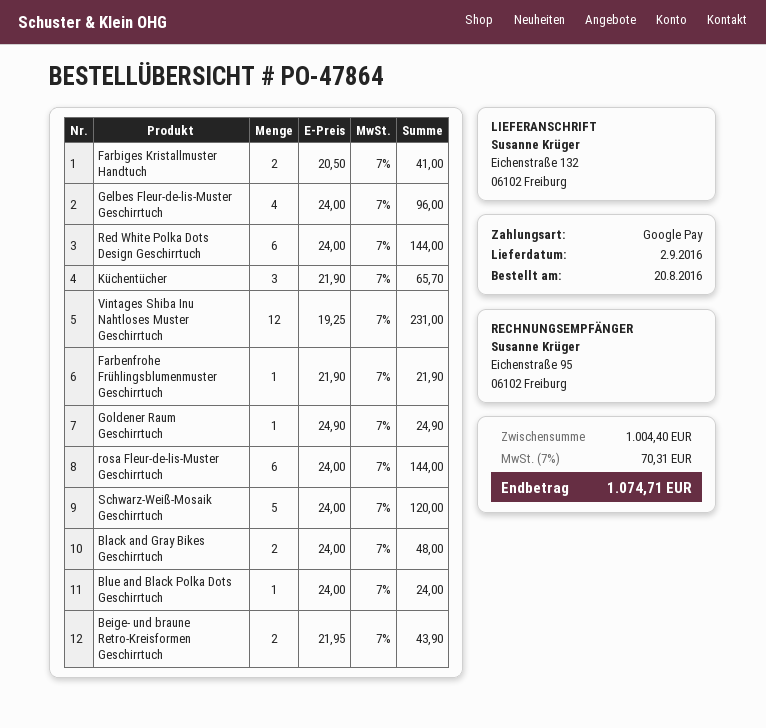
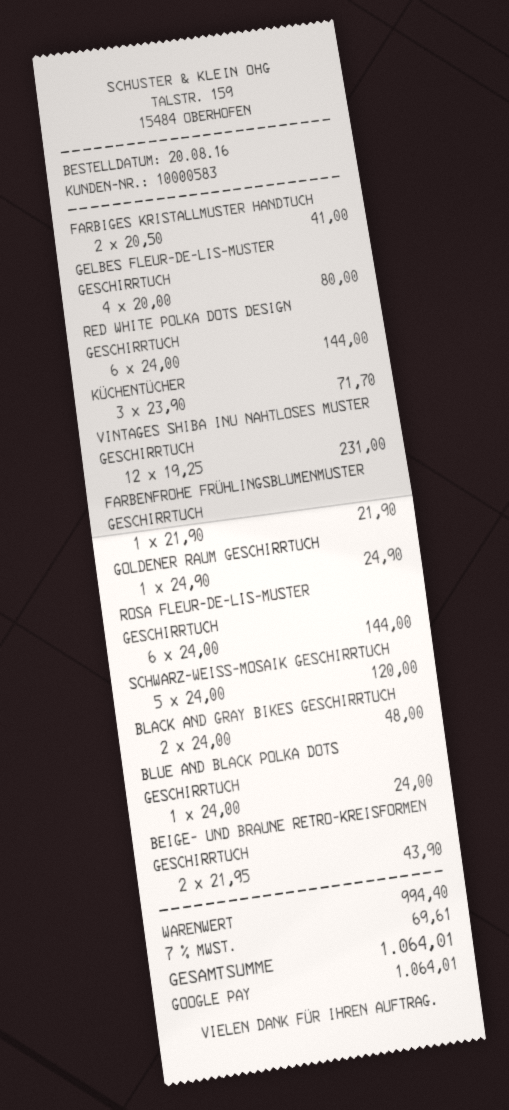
Gelbes Fleur-de-lis-Muster Geschirrtuch: 4 x 24.00 = 96.00 -> 4 x 20.00 = 80.00
Küchentücher: 3 x 21.90 = 65.70 -> 3 x 23.90 = 71.70
subtotal: 1004.40 -> 994.40
tax: 7% = 70.31 -> 7% = 69.61
total: 1074.71 -> 1064.01

